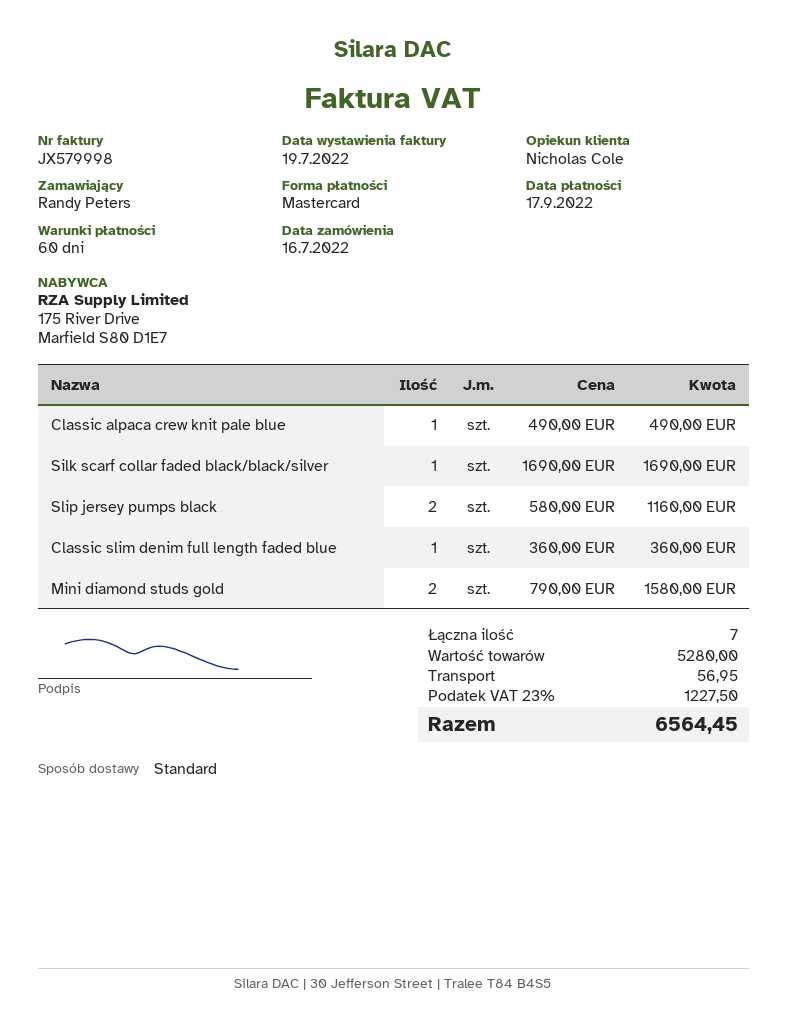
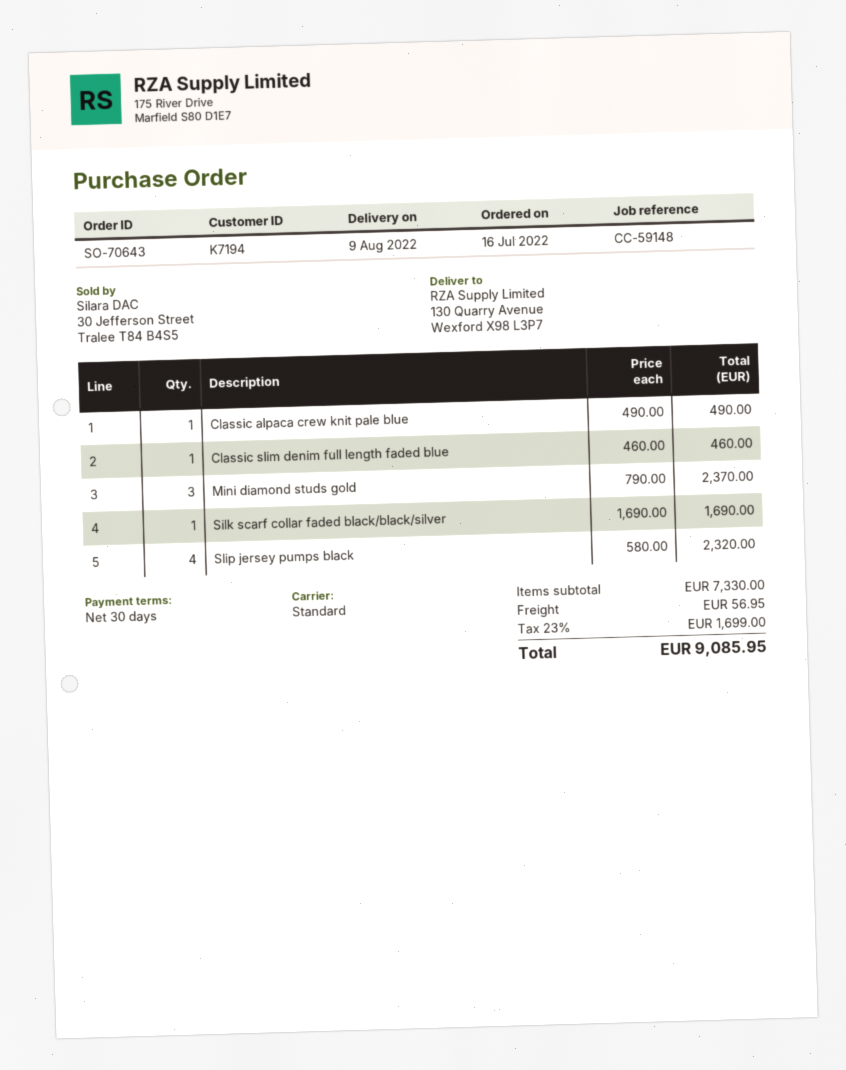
payment terms: 60 days -> 30 days
Slip jersey pumps black: 2 x 580.00 = 1160.00 -> 4 x 580.00 = 2320.00
Classic slim denim full length faded blue: 1 x 360.00 = 360.00 -> 1 x 460.00 = 460.00
Mini diamond studs gold: 2 x 790.00 = 1580.00 -> 3 x 790.00 = 2370.00
subtotal: 5280.00 -> 7330.00
tax: 23% = 1227.50 -> 23% = 1699.00
total: 6564.45 -> 9085.95

